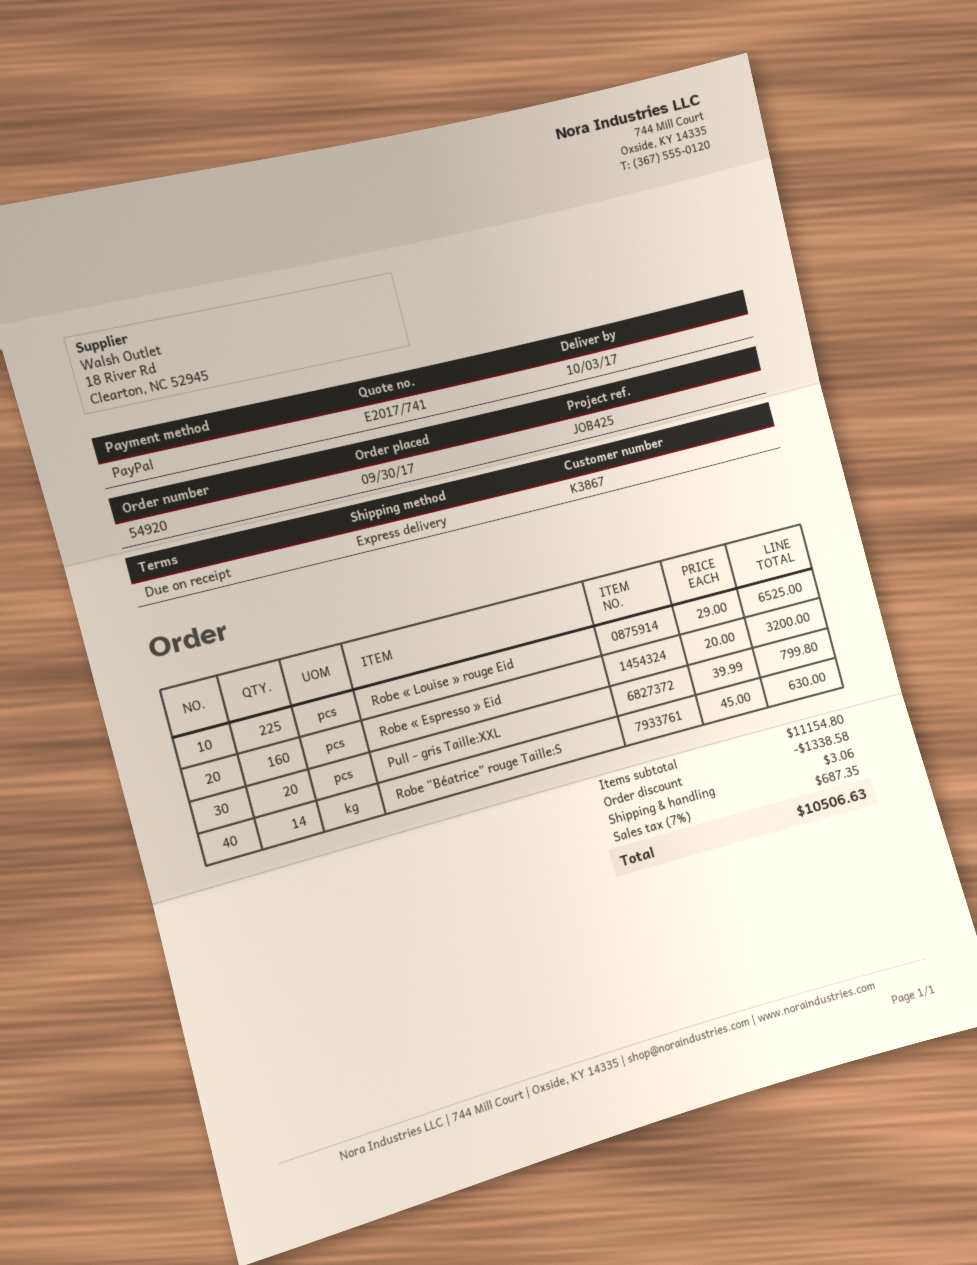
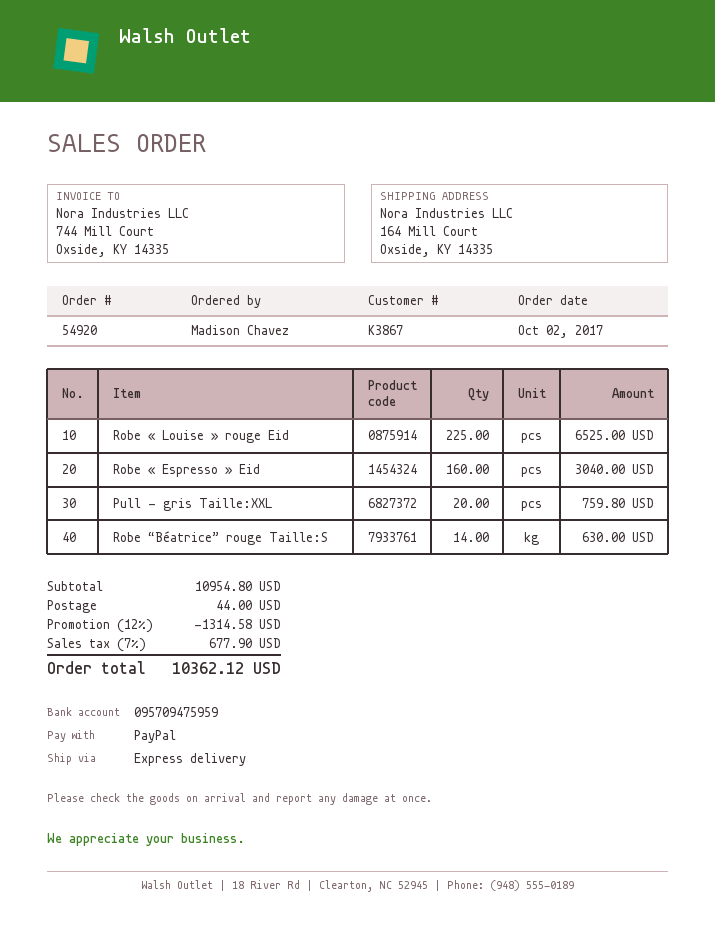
order date: 2017-09-30 -> 2017-10-02
Robe « Espresso » Eid: 160 for 3200.00 -> 160 for 3040.00
Pull - gris Taille:XXL: 20 for 799.80 -> 20 for 759.80
subtotal: 11154.80 -> 10954.80
discount: 1338.58 -> 1314.58
shipping: 3.06 -> 44.00
tax: 7% = 687.35 -> 7% = 677.90
total: 10506.63 -> 10362.12

